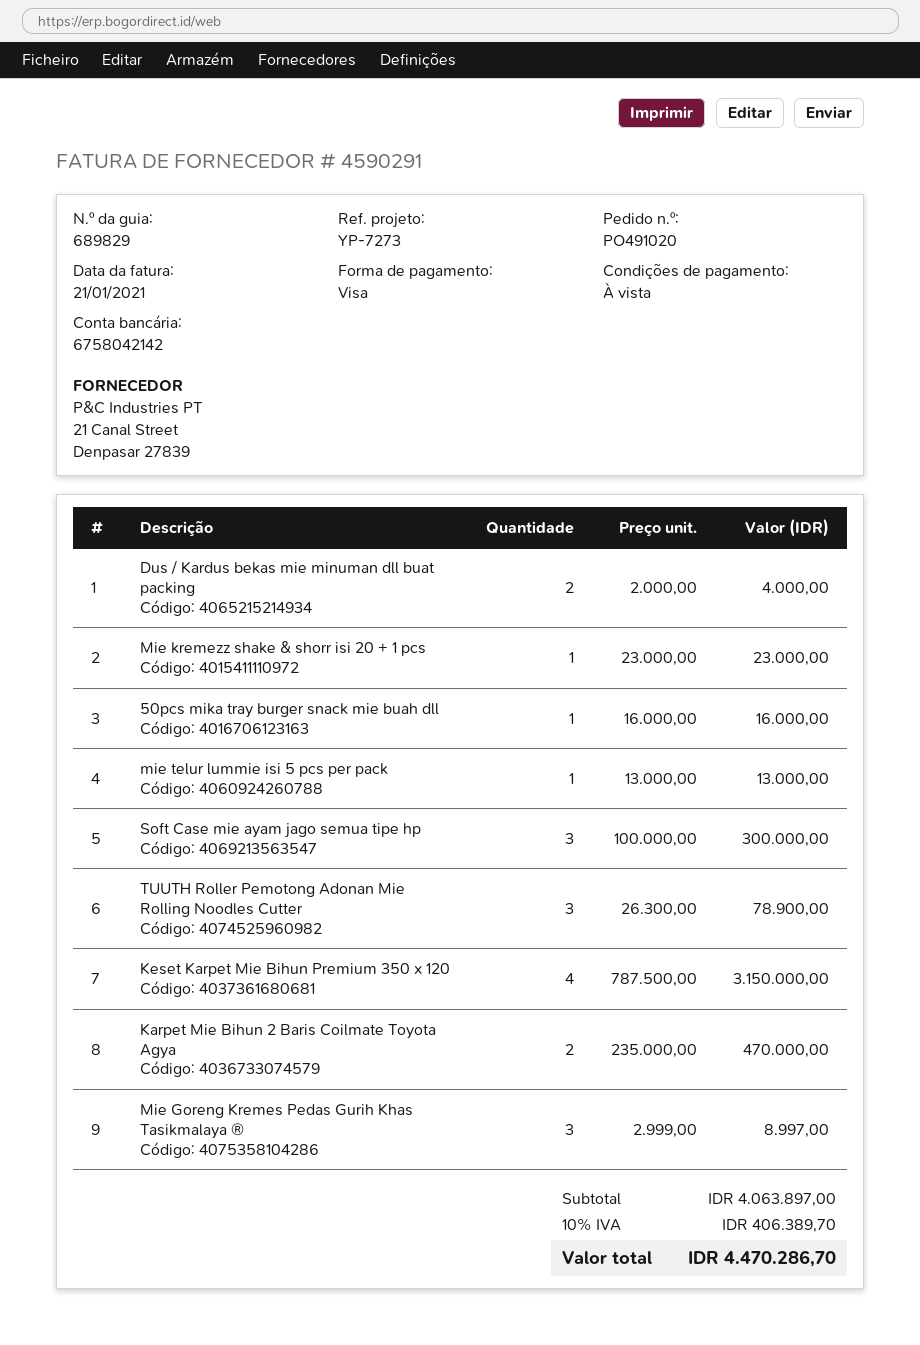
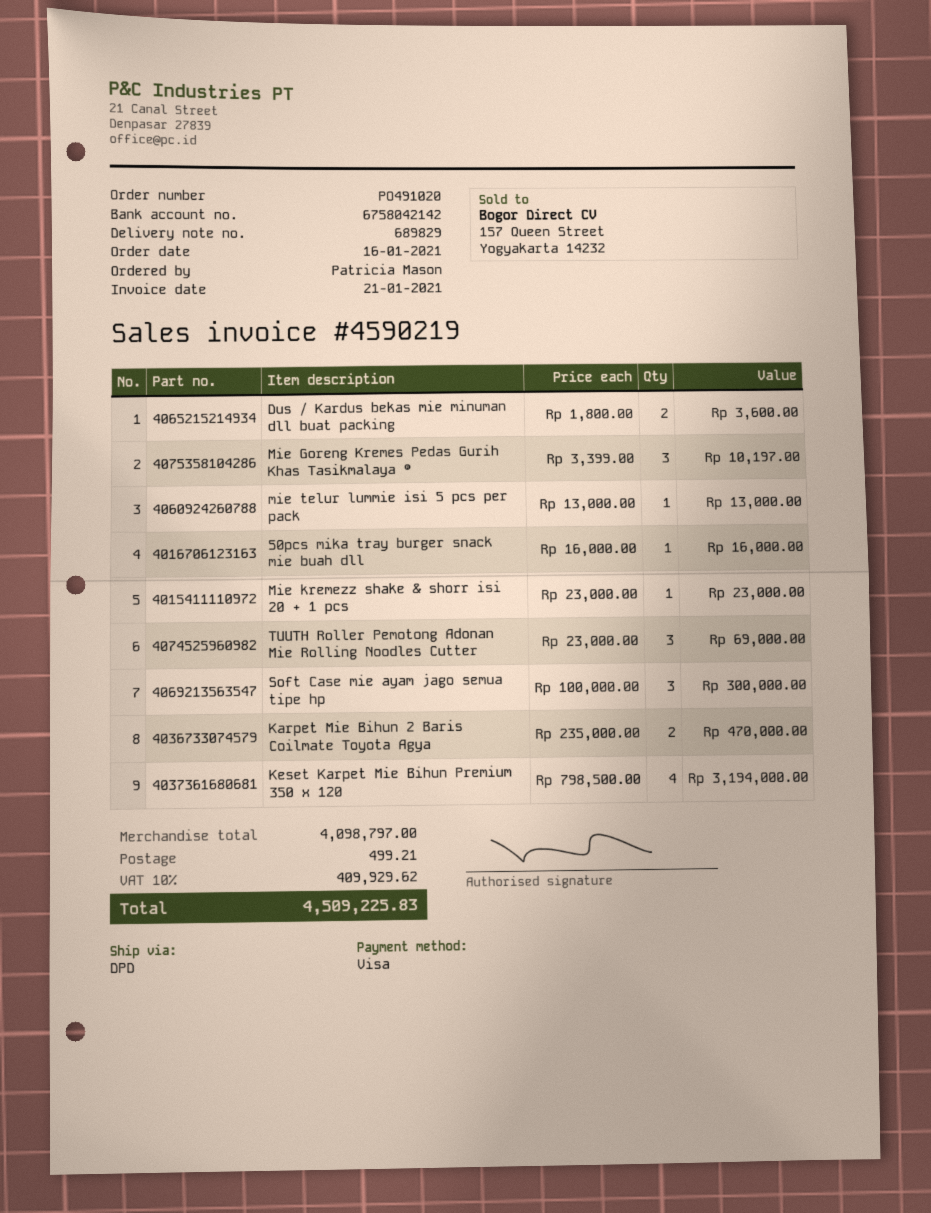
invoice number: 4590291 -> 4590219
Dus / Kardus bekas mie minuman dll buat packing: 2 x 2000.00 = 4000.00 -> 2 x 1800.00 = 3600.00
TUUTH Roller Pemotong Adonan Mie Rolling Noodles Cutter: 3 x 26300.00 = 78900.00 -> 3 x 23000.00 = 69000.00
Keset Karpet Mie Bihun Premium 350 x 120: 4 x 787500.00 = 3150000.00 -> 4 x 798500.00 = 3194000.00
Mie Goreng Kremes Pedas Gurih Khas Tasikmalaya ®: 3 x 2999.00 = 8997.00 -> 3 x 3399.00 = 10197.00
subtotal: 4063897.00 -> 4098797.00
shipping: none -> 499.21
tax: 10% = 406389.70 -> 10% = 409929.62
total: 4470286.70 -> 4509225.83

